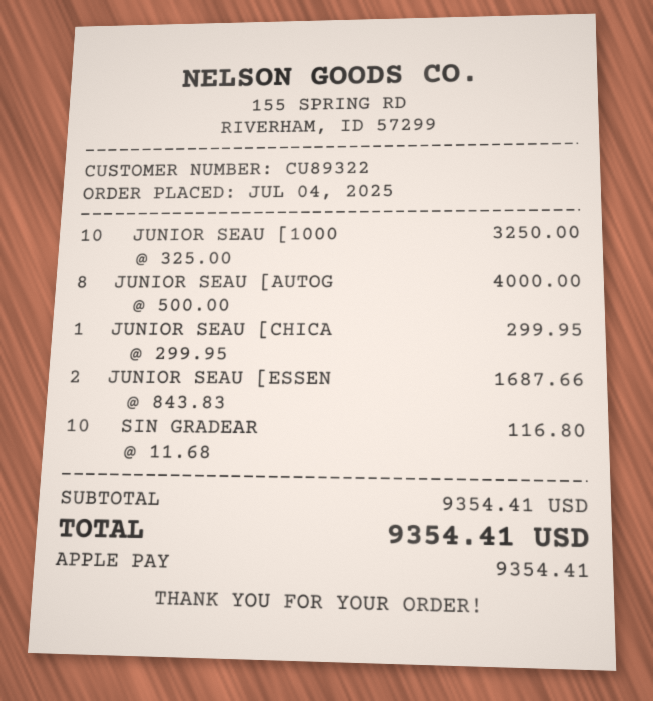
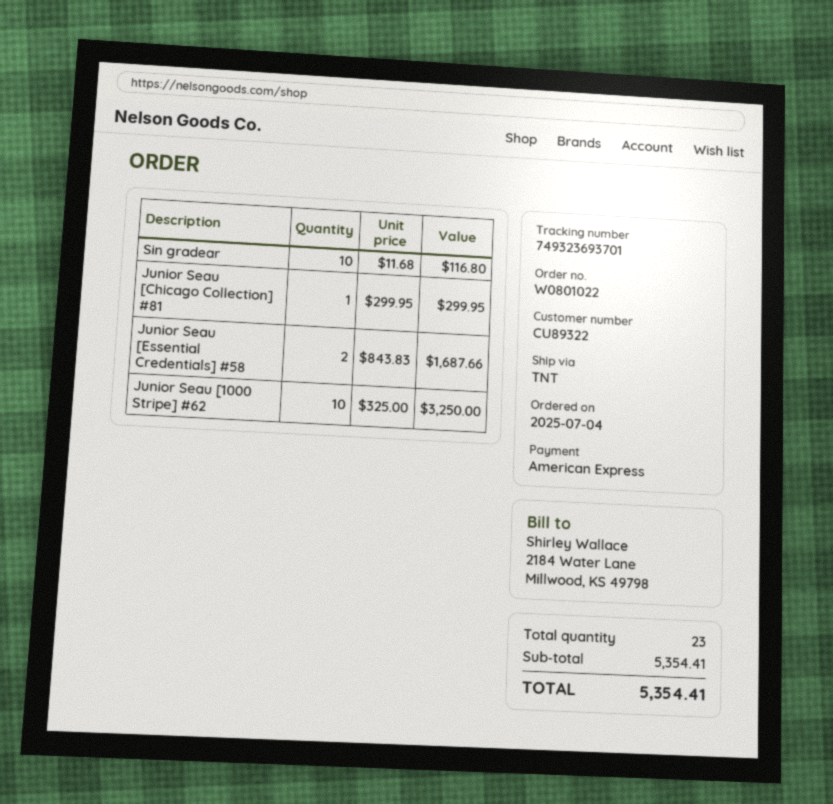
payment method: Apple Pay -> American Express
JUNIOR SEAU [AUTOG: 8 x 500.00 = 4000.00 -> none
subtotal: 9354.41 -> 5354.41
total: 9354.41 -> 5354.41

